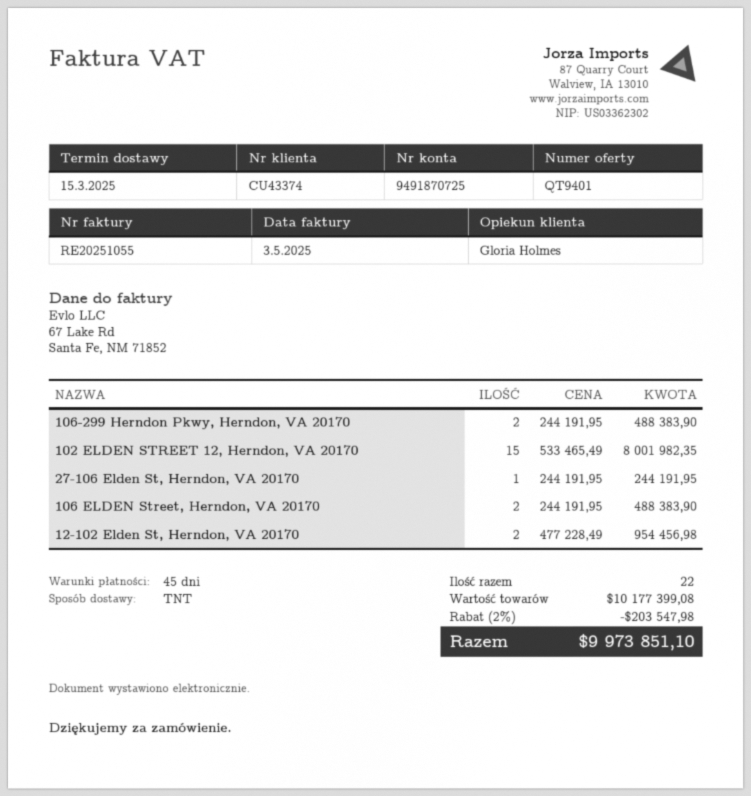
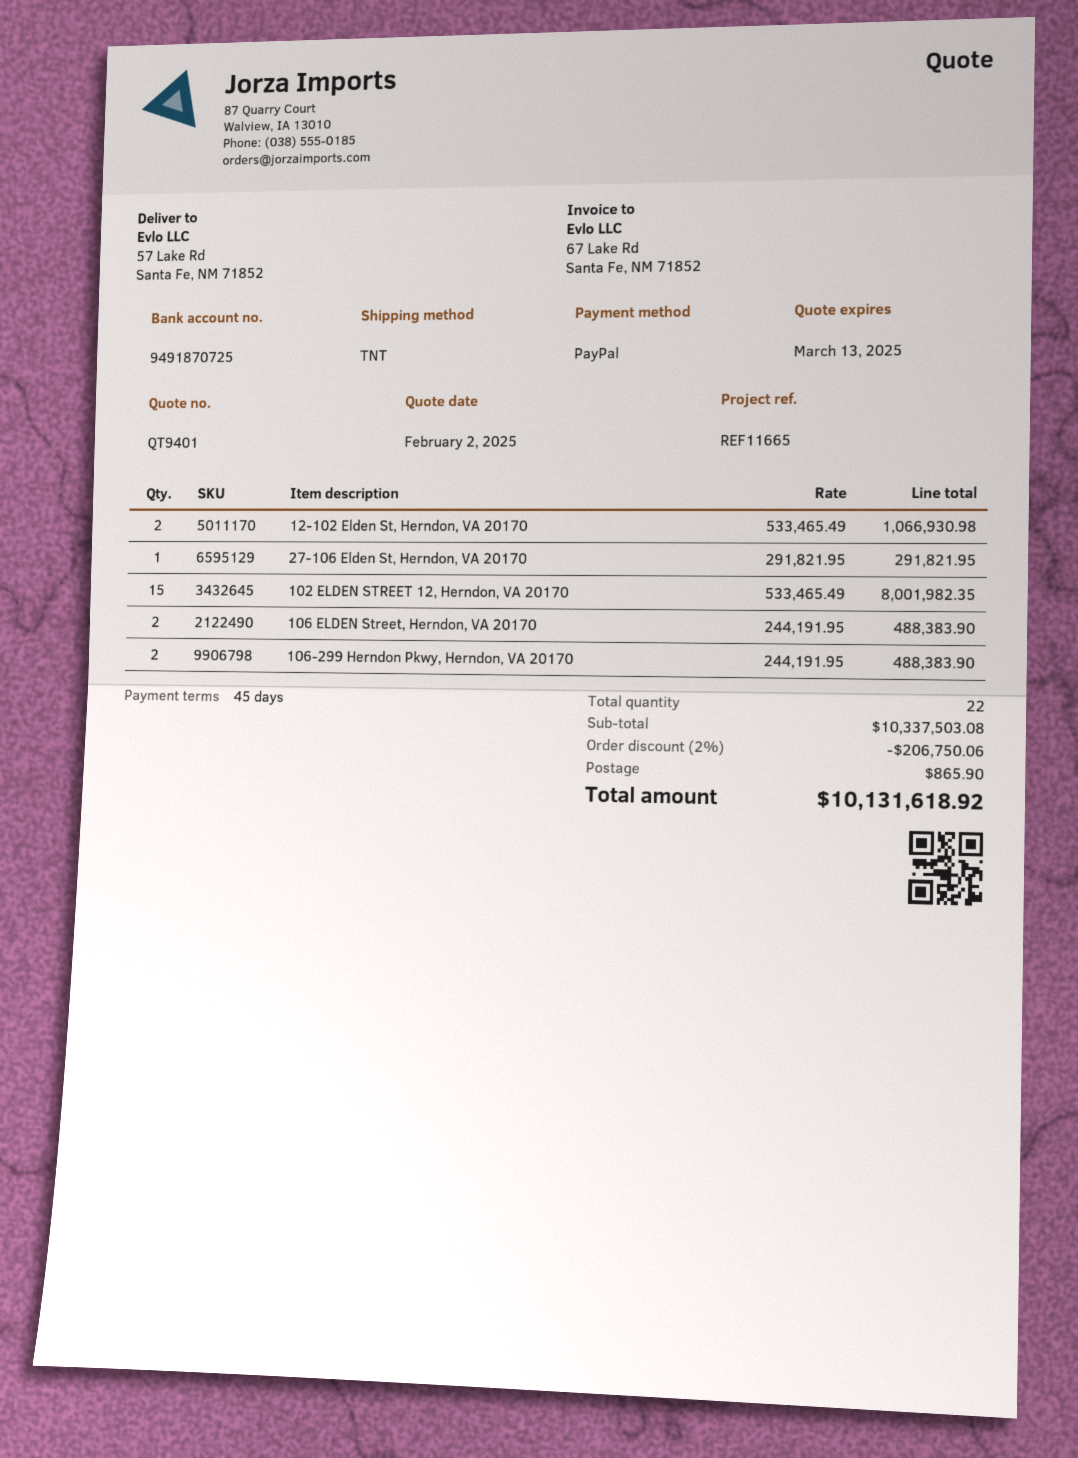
27-106 Elden St, Herndon, VA 20170: 1 x 244191.95 = 244191.95 -> 1 x 291821.95 = 291821.95
12-102 Elden St, Herndon, VA 20170: 2 x 477228.49 = 954456.98 -> 2 x 533465.49 = 1066930.98
subtotal: 10177399.08 -> 10337503.08
discount: 2% = 203547.98 -> 2% = 206750.06
shipping: none -> 865.90
total: 9973851.10 -> 10131618.92

